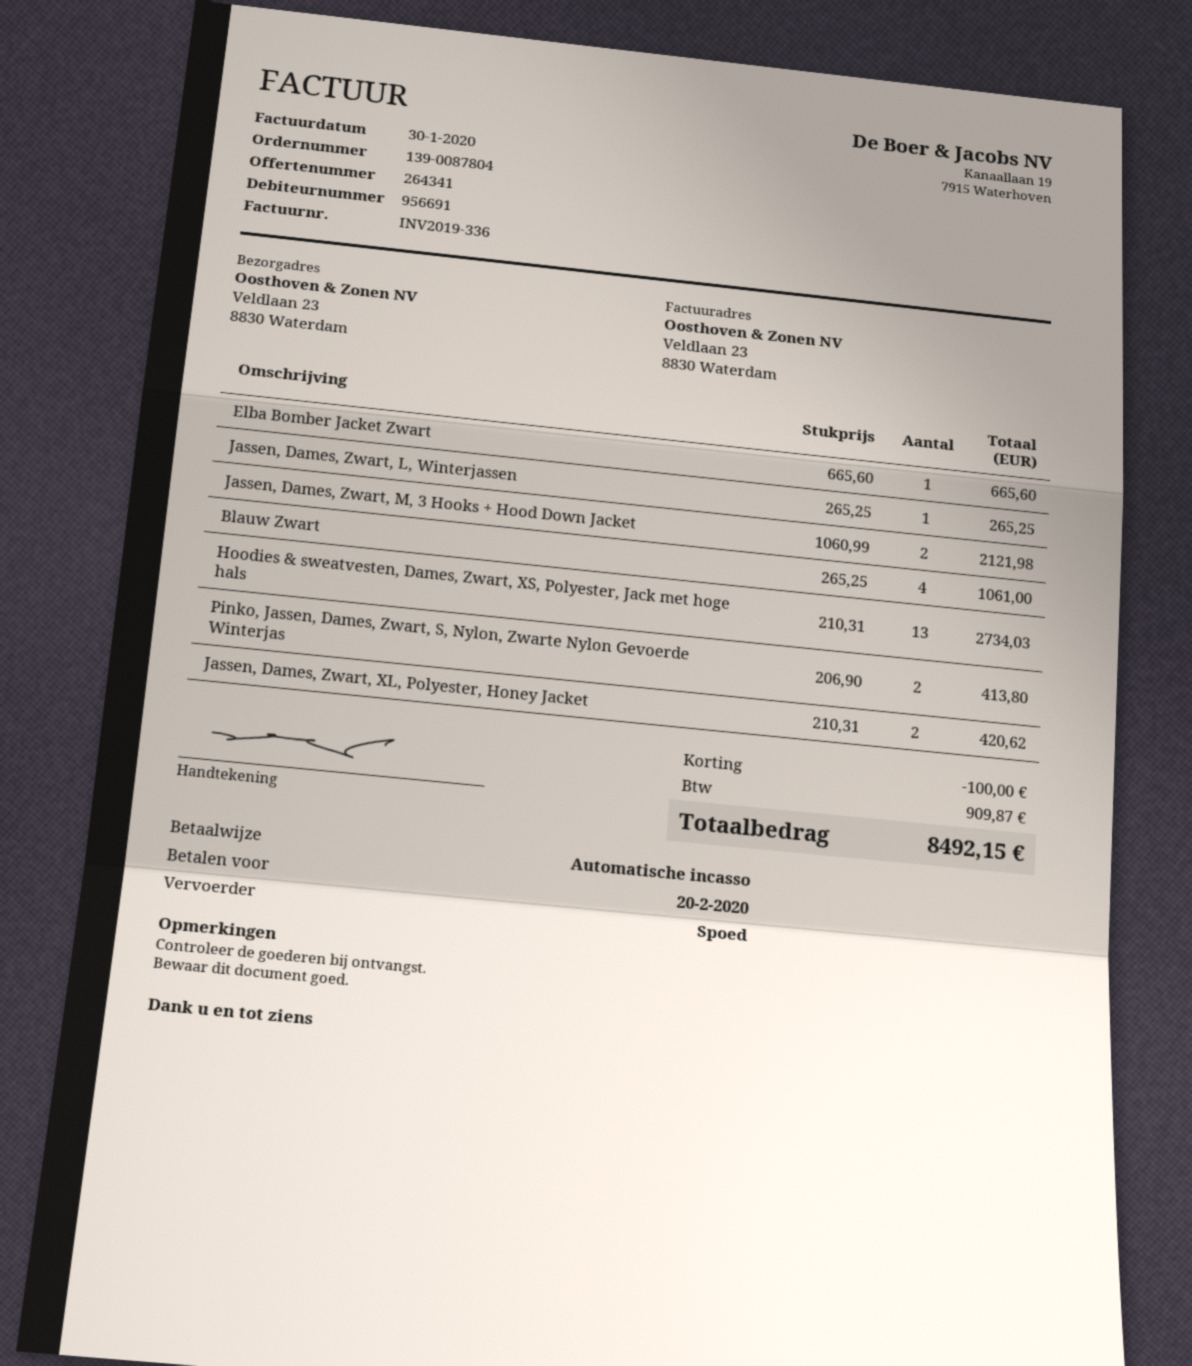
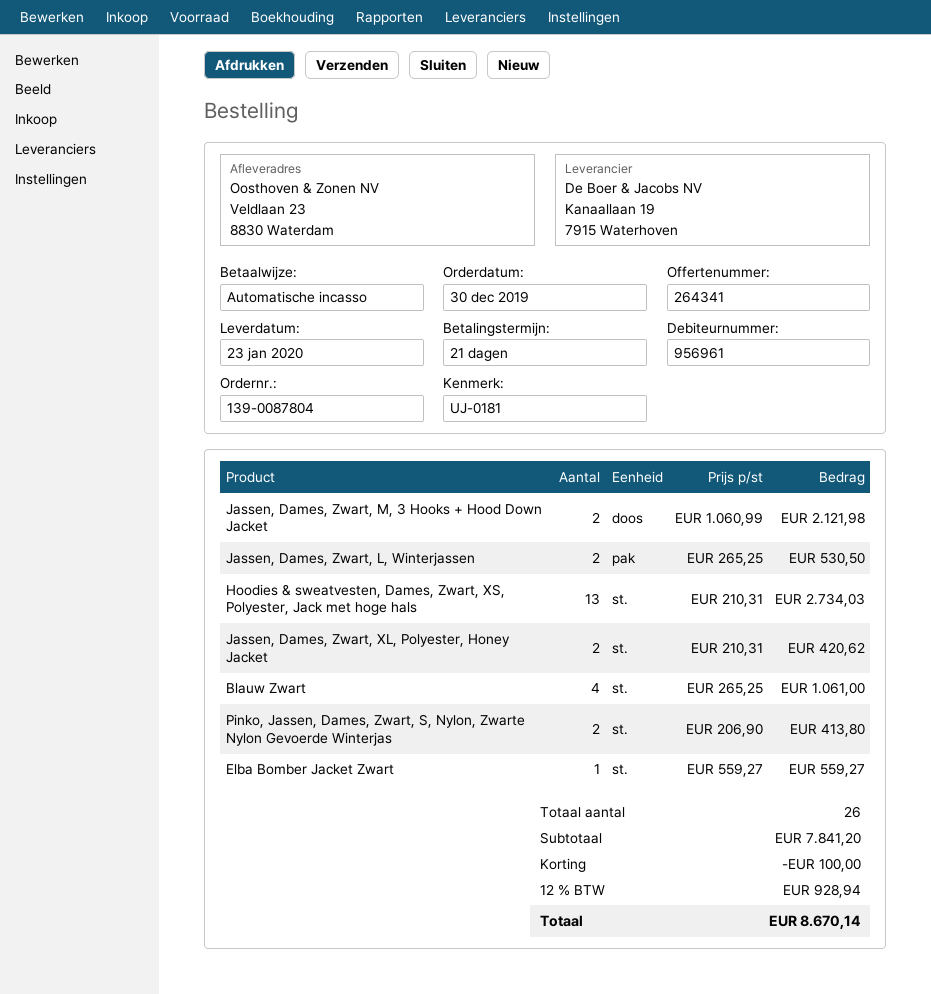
customer number: 956691 -> 956961
Elba Bomber Jacket Zwart: 1 x 665.60 = 665.60 -> 1 x 559.27 = 559.27
Jassen, Dames, Zwart, L, Winterjassen: 1 x 265.25 = 265.25 -> 2 x 265.25 = 530.50
tax: 909.87 -> 928.94
total: 8492.15 -> 8670.14

